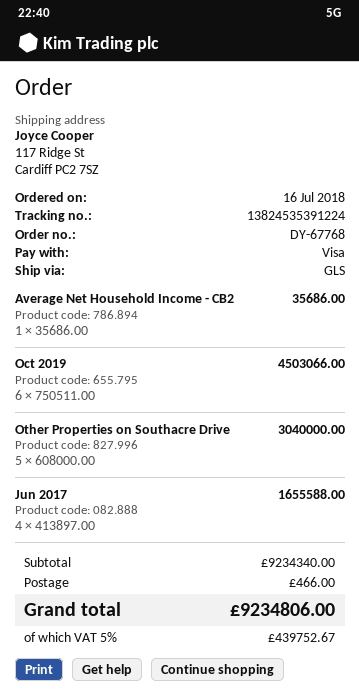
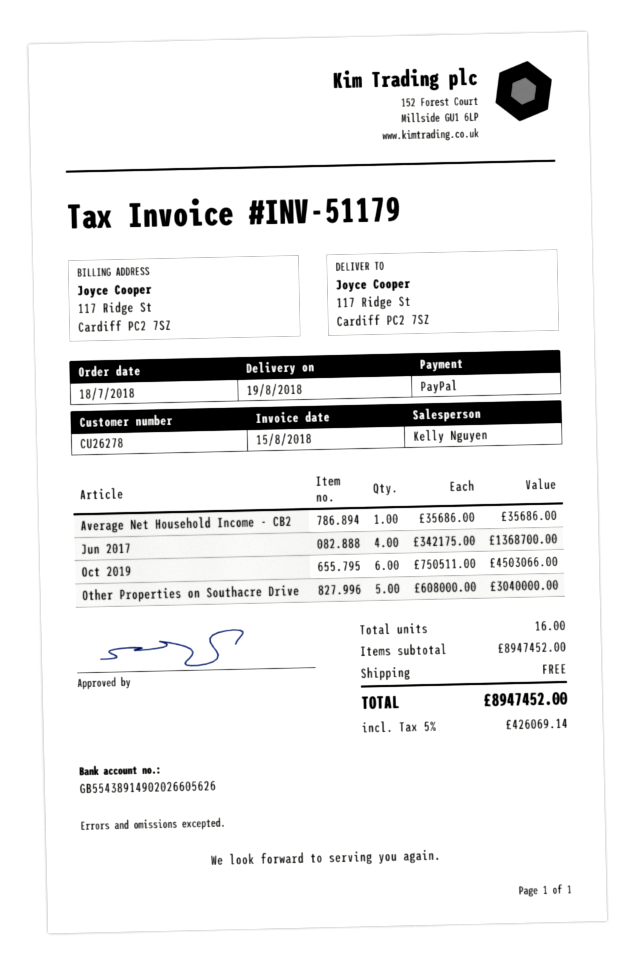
order date: 2018-07-16 -> 2018-07-18
payment method: Visa -> PayPal
Jun 2017: 4 x 413897.00 = 1655588.00 -> 4 x 342175.00 = 1368700.00
subtotal: 9234340.00 -> 8947452.00
shipping: 466.00 -> 0.00
tax: 5% = 439752.67 -> 5% = 426069.14
total: 9234806.00 -> 8947452.00

